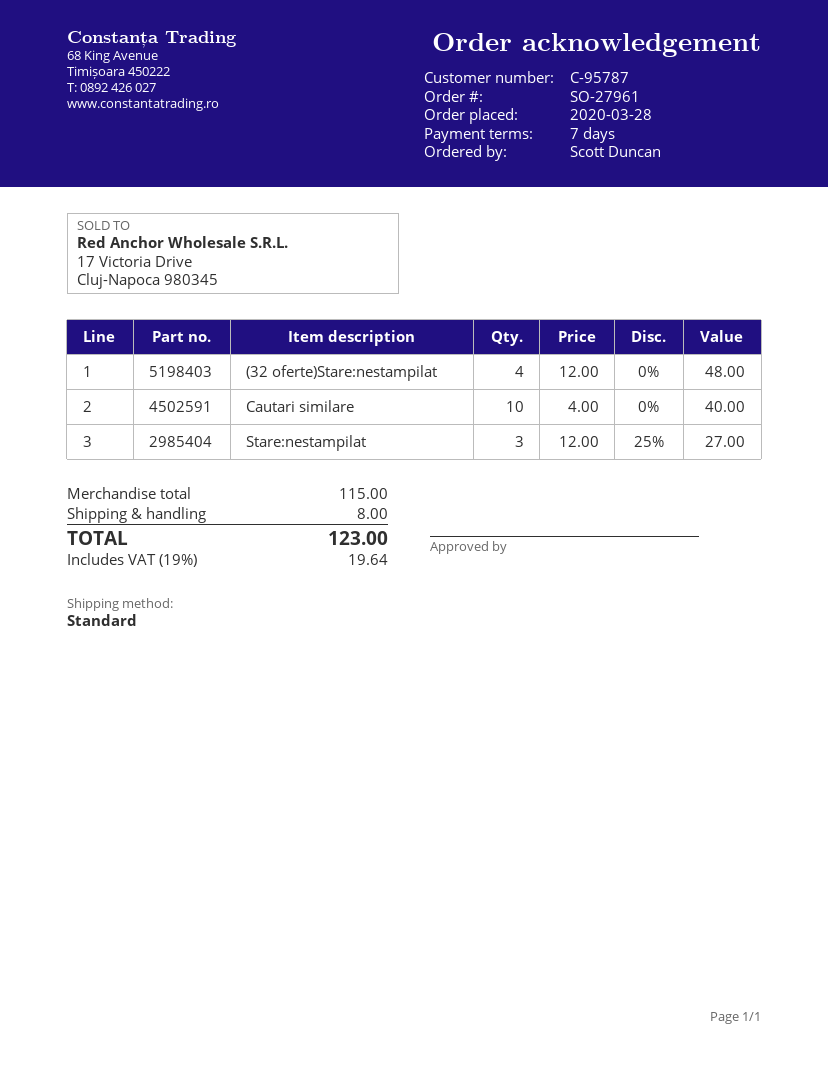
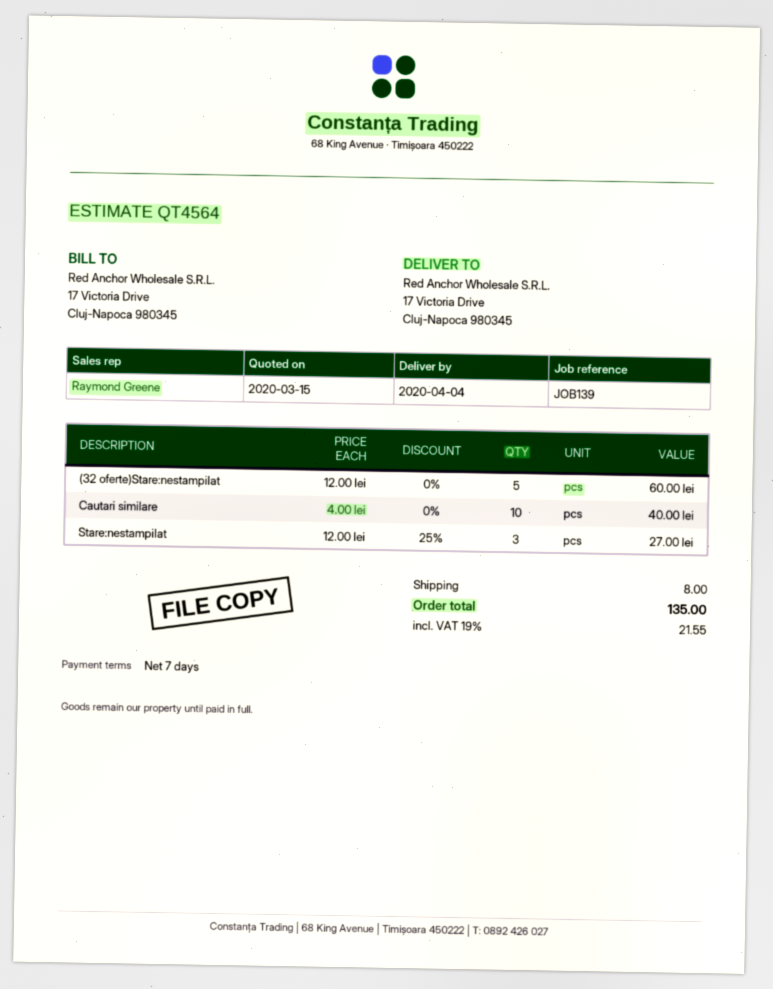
(32 oferte)Stare:nestampilat: 4 x 12.00 = 48.00 -> 5 x 12.00 = 60.00
tax: 19% = 19.64 -> 19% = 21.55
total: 123.00 -> 135.00

